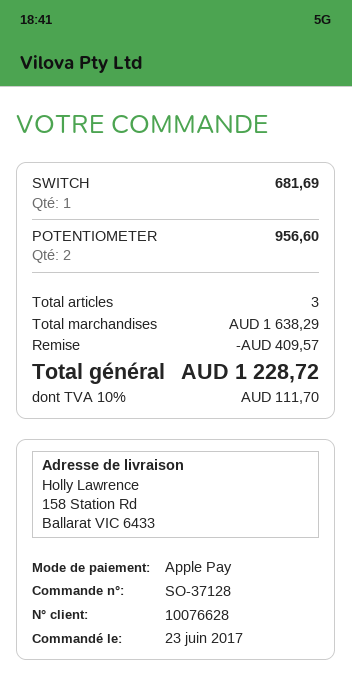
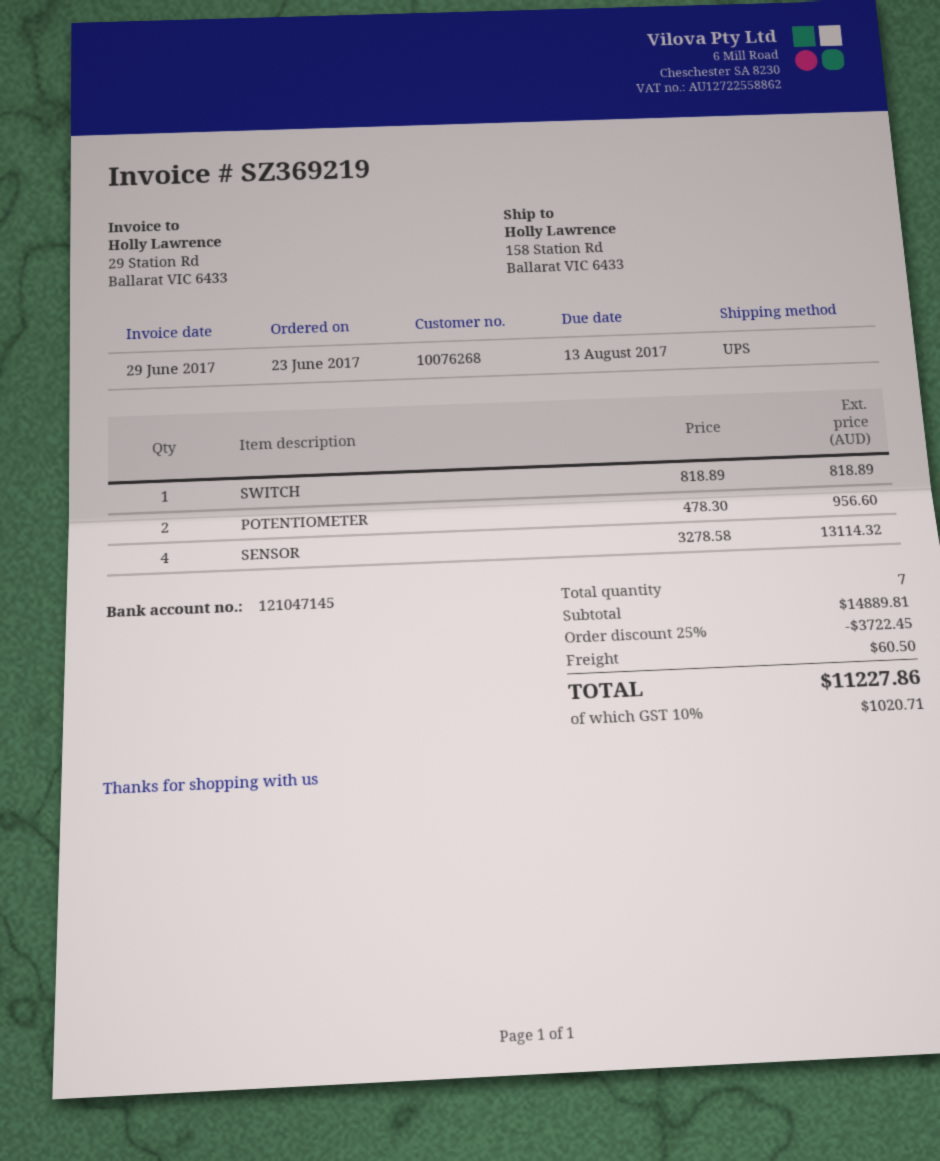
customer number: 10076628 -> 10076268
SWITCH: 1 for 681.69 -> 1 for 818.89
SENSOR: none -> 4 for 13114.32
total quantity: 3 -> 7
subtotal: 1638.29 -> 14889.81
discount: 409.57 -> 3722.45
shipping: none -> 60.50
tax: 10% = 111.70 -> 10% = 1020.71
total: 1228.72 -> 11227.86

